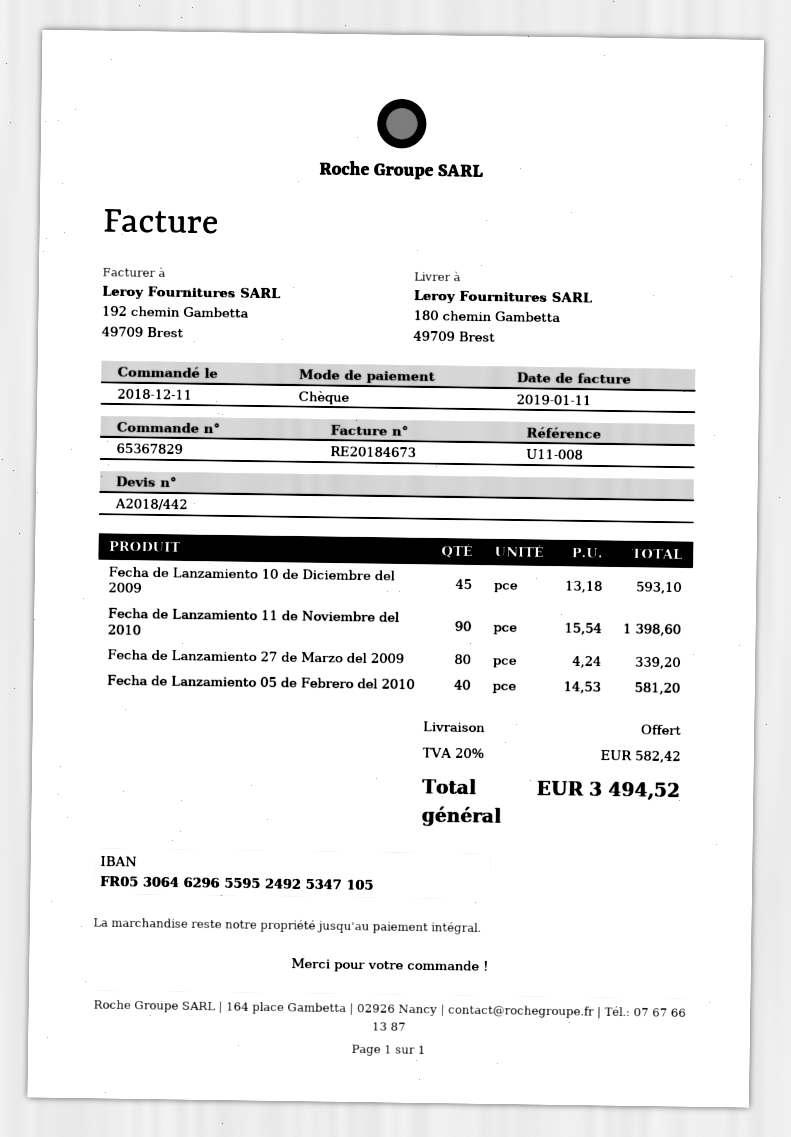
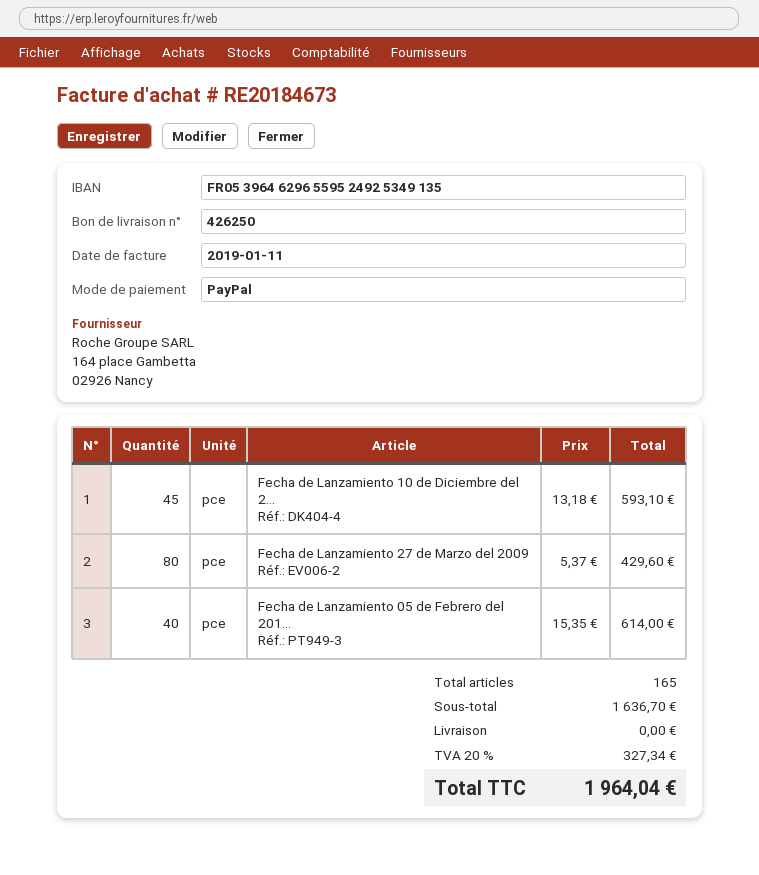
payment method: cheque -> PayPal
bank account: FR0530646296559524925347105 -> FR0539646296559524925349135
Fecha de Lanzamiento 11 de Noviembre del 2010: 90 x 15.54 = 1398.60 -> none
Fecha de Lanzamiento 27 de Marzo del 2009: 80 x 4.24 = 339.20 -> 80 x 5.37 = 429.60
Fecha de Lanzamiento 05 de Febrero del 2010: 40 x 14.53 = 581.20 -> 40 x 15.35 = 614.00
tax: 20% = 582.42 -> 20% = 327.34
total: 3494.52 -> 1964.04

